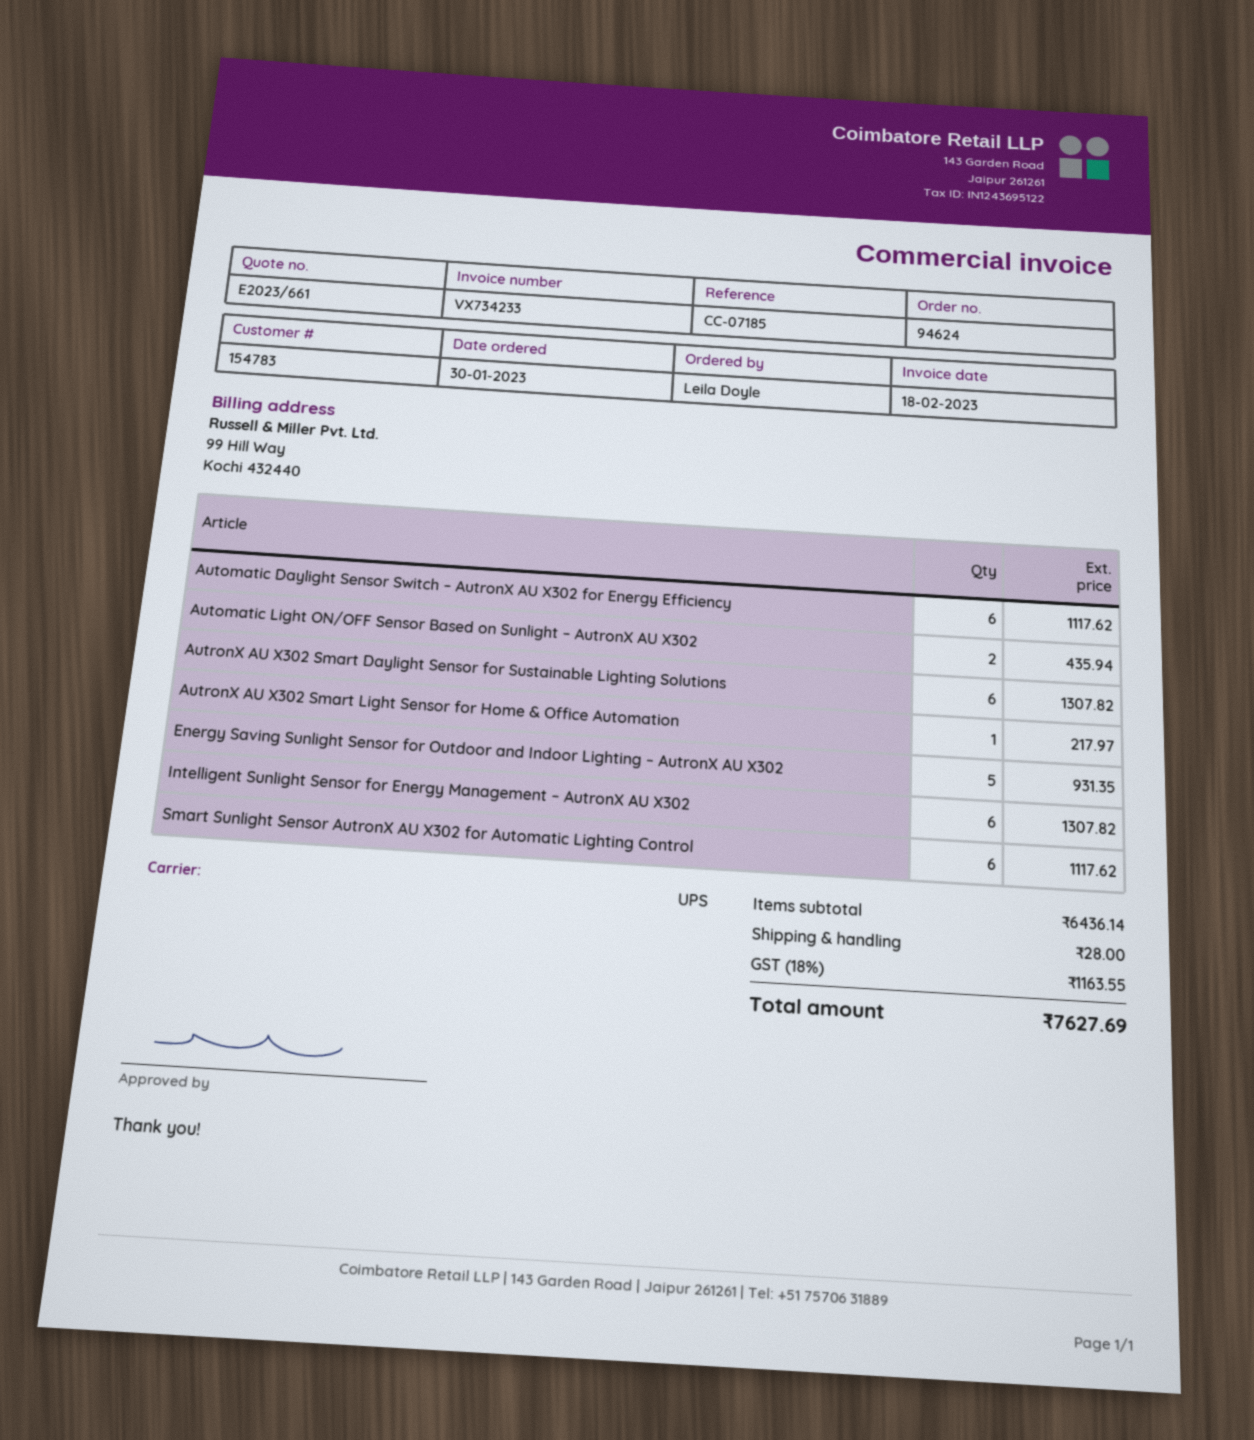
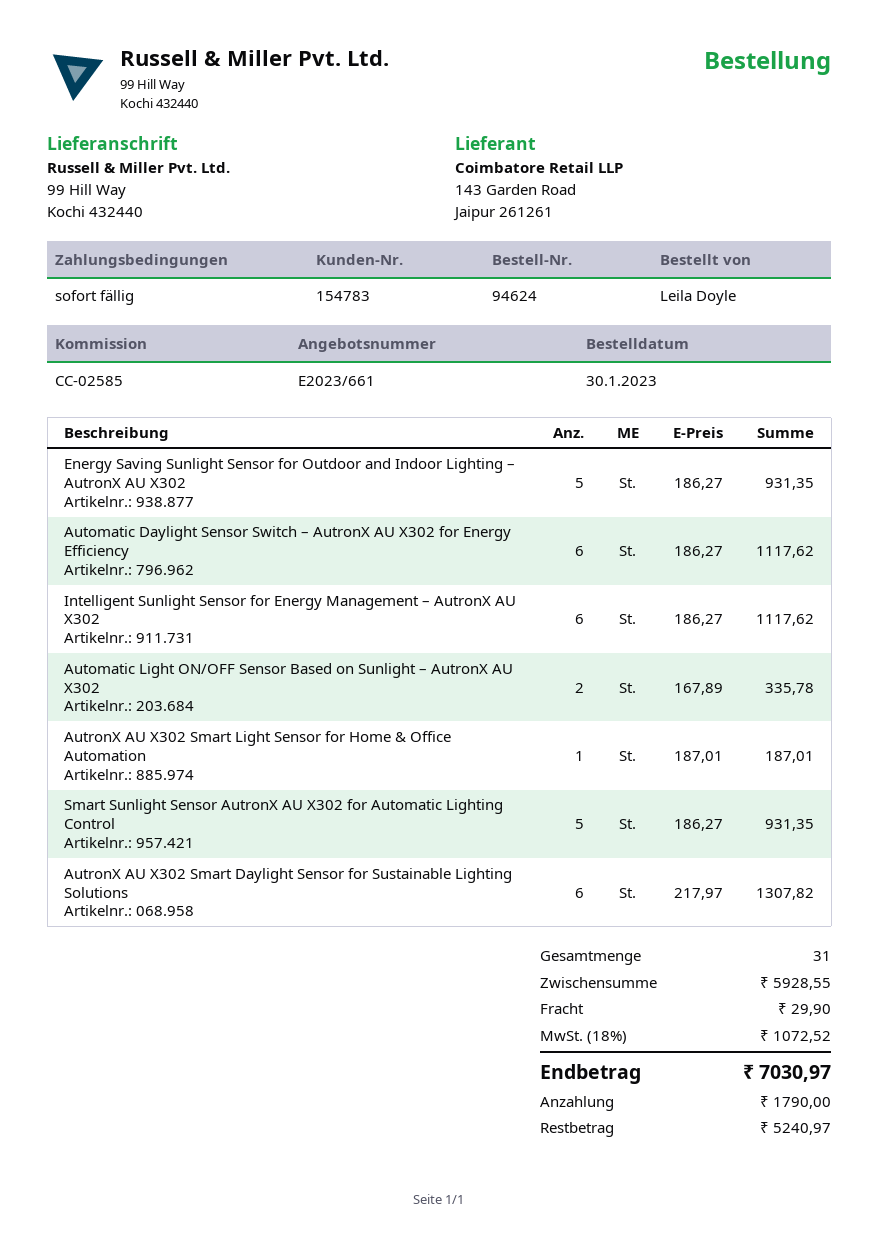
reference: CC-07185 -> CC-02585
Automatic Light ON/OFF Sensor Based on Sunlight – AutronX AU X302: 2 for 435.94 -> 2 for 335.78
AutronX AU X302 Smart Light Sensor for Home & Office Automation: 1 for 217.97 -> 1 for 187.01
Intelligent Sunlight Sensor for Energy Management – AutronX AU X302: 6 for 1307.82 -> 6 for 1117.62
Smart Sunlight Sensor AutronX AU X302 for Automatic Lighting Control: 6 for 1117.62 -> 5 for 931.35
subtotal: 6436.14 -> 5928.55
shipping: 28.00 -> 29.90
tax: 18% = 1163.55 -> 18% = 1072.52
total: 7627.69 -> 7030.97

